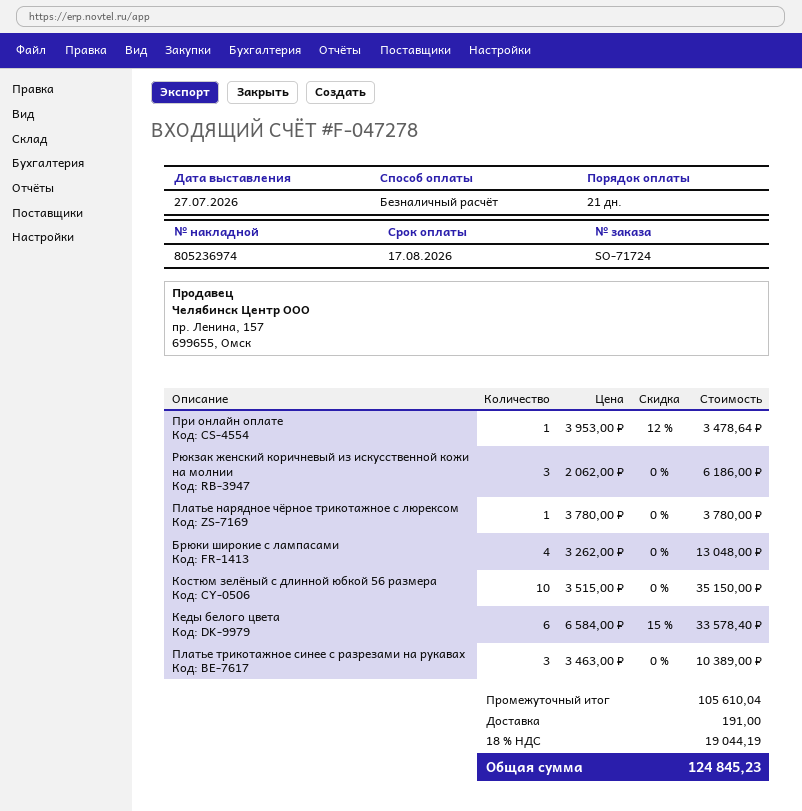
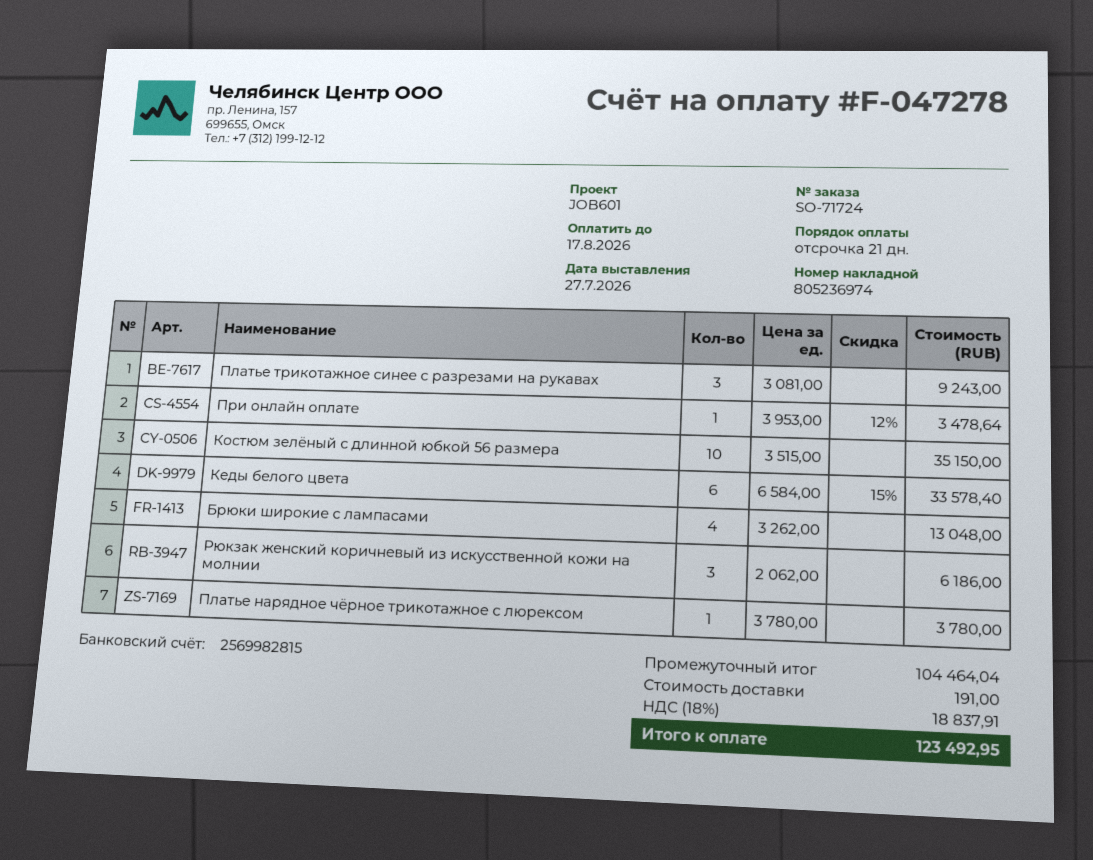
Платье трикотажное синее с разрезами на рукавах: 3 x 3463.00 = 10389.00 -> 3 x 3081.00 = 9243.00
subtotal: 105610.04 -> 104464.04
tax: 18% = 19044.19 -> 18% = 18837.91
total: 124845.23 -> 123492.95

